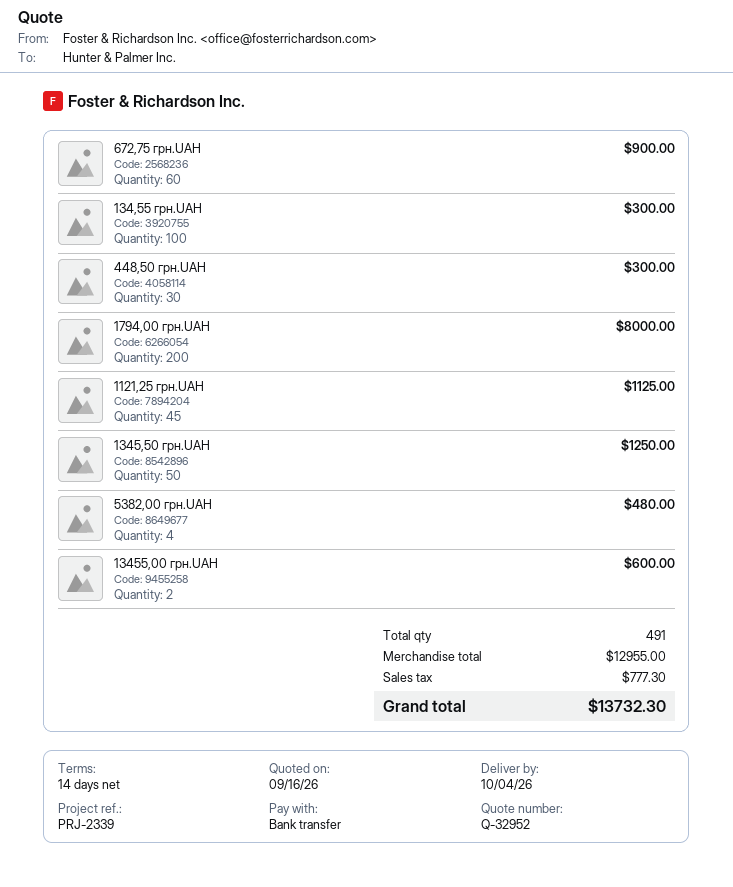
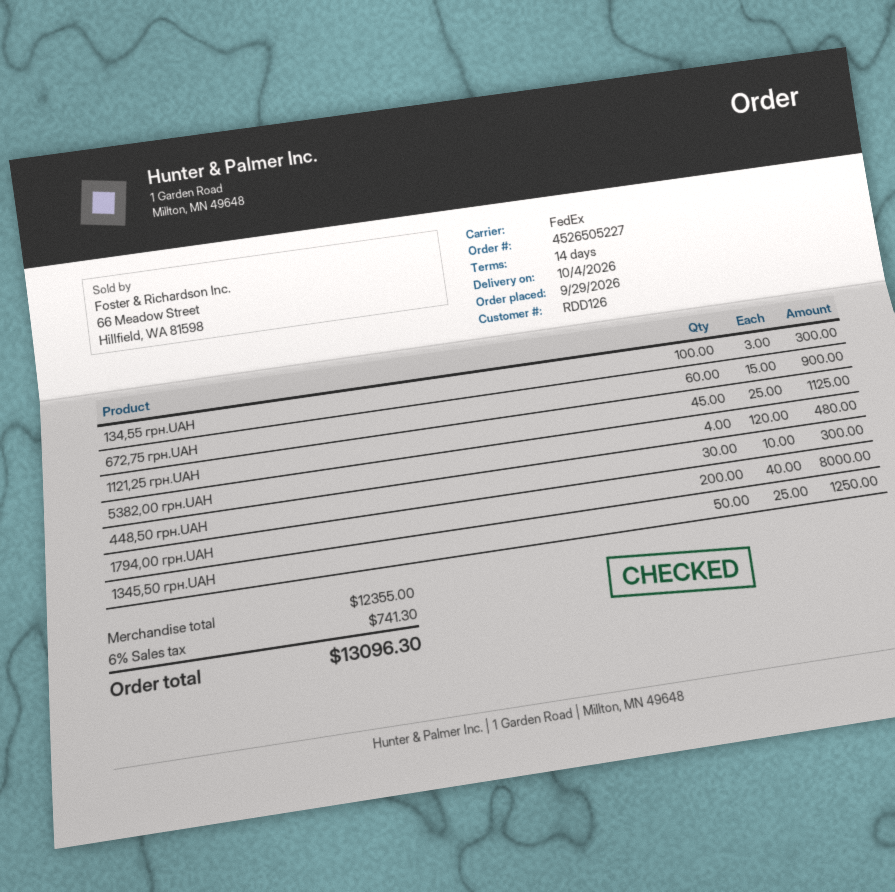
13455,00 грн.UAH: 2 for 600.00 -> none
subtotal: 12955.00 -> 12355.00
tax: 777.30 -> 741.30
total: 13732.30 -> 13096.30

